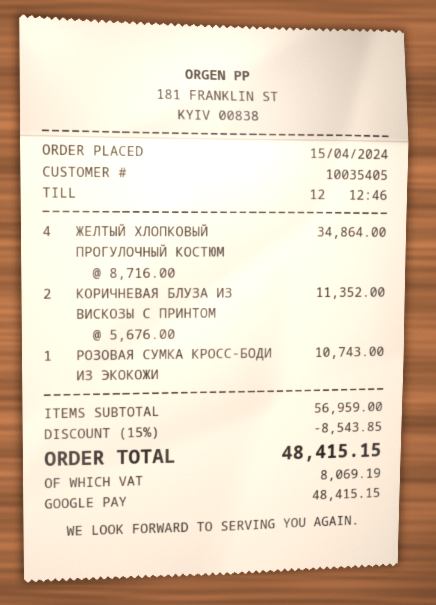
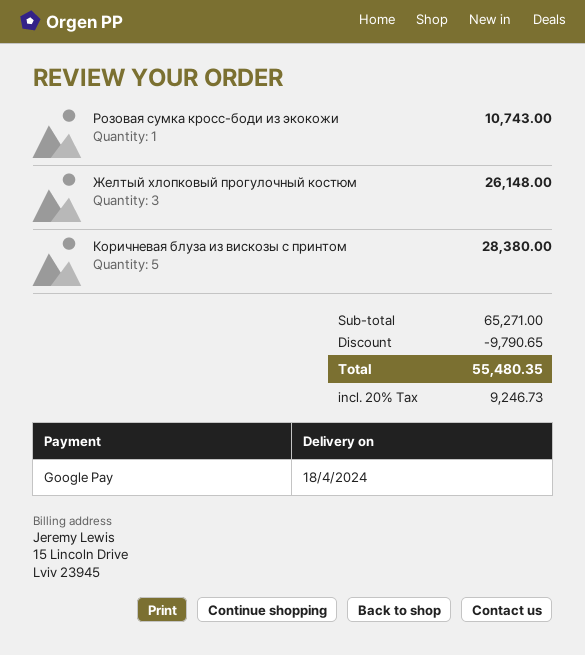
ЖЕЛТЫЙ ХЛОПКОВЫЙ ПРОГУЛОЧНЫЙ КОСТЮМ: 4 for 34864.00 -> 3 for 26148.00
КОРИЧНЕВАЯ БЛУЗА ИЗ ВИСКОЗЫ С ПРИНТОМ: 2 for 11352.00 -> 5 for 28380.00
subtotal: 56959.00 -> 65271.00
discount: 8543.85 -> 9790.65
tax: 8069.19 -> 9246.73
total: 48415.15 -> 55480.35

